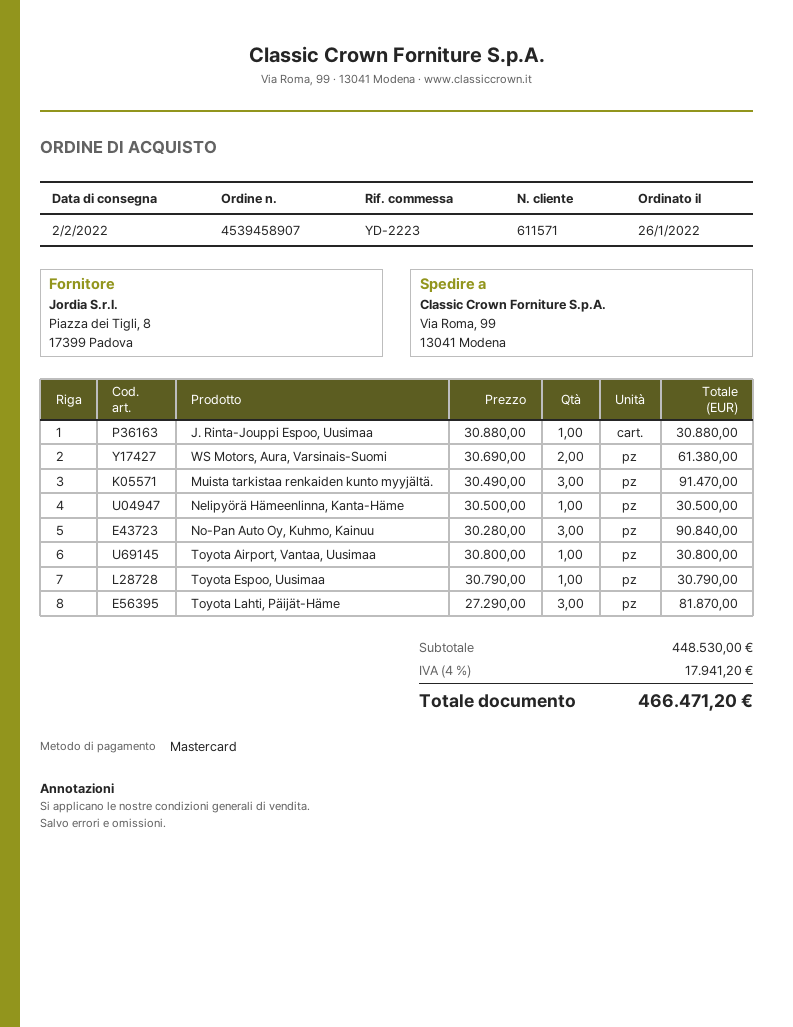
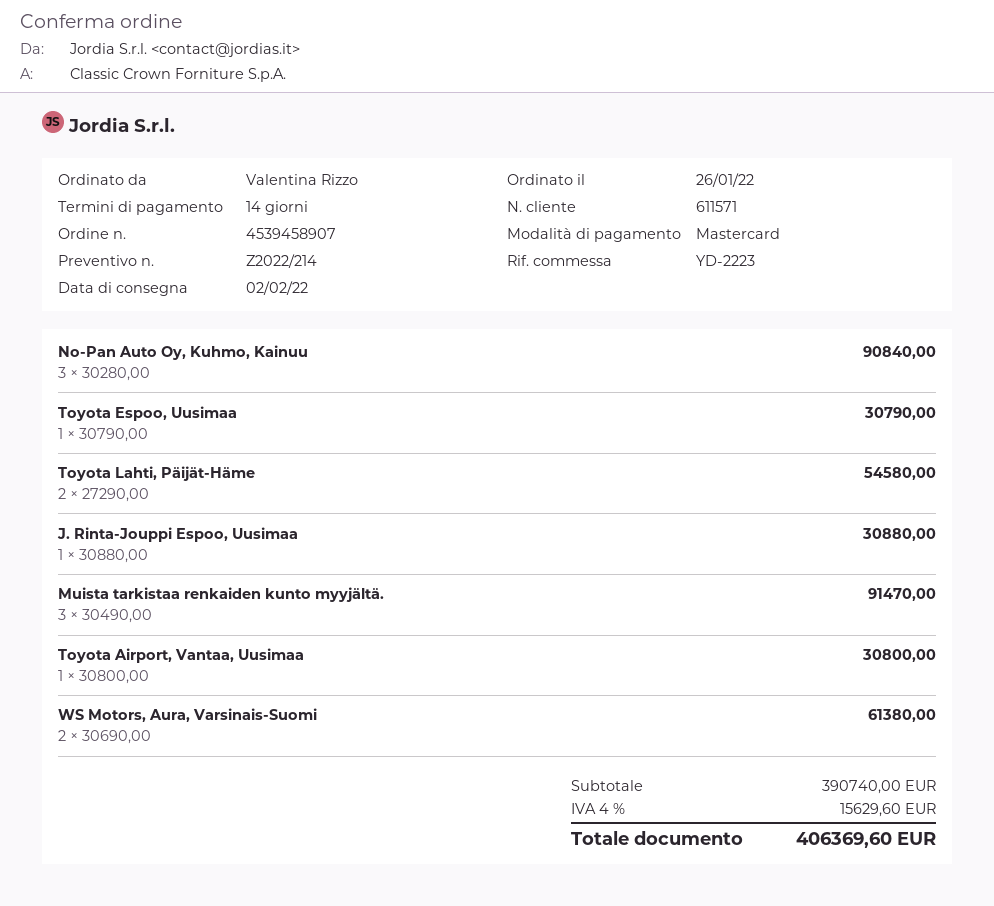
Nelipyörä Hämeenlinna, Kanta-Häme: 1 x 30500.00 = 30500.00 -> none
Toyota Lahti, Päijät-Häme: 3 x 27290.00 = 81870.00 -> 2 x 27290.00 = 54580.00
subtotal: 448530.00 -> 390740.00
tax: 4% = 17941.20 -> 4% = 15629.60
total: 466471.20 -> 406369.60

